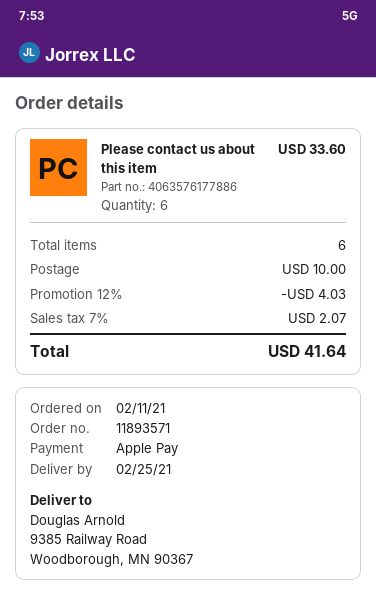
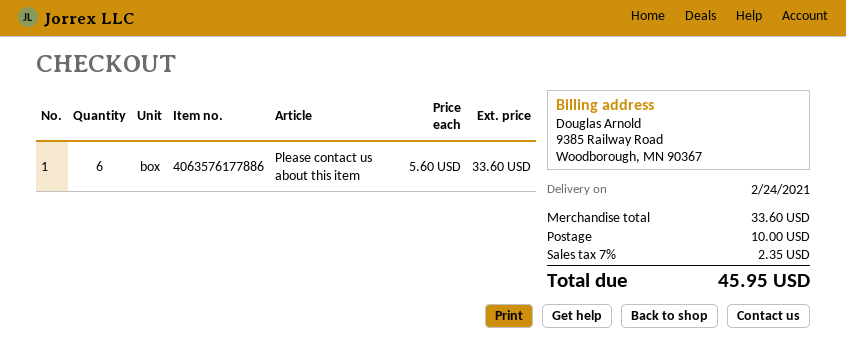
delivery date: 2021-02-25 -> 2021-02-24
discount: 12% = 4.03 -> none
tax: 7% = 2.07 -> 7% = 2.35
total: 41.64 -> 45.95

